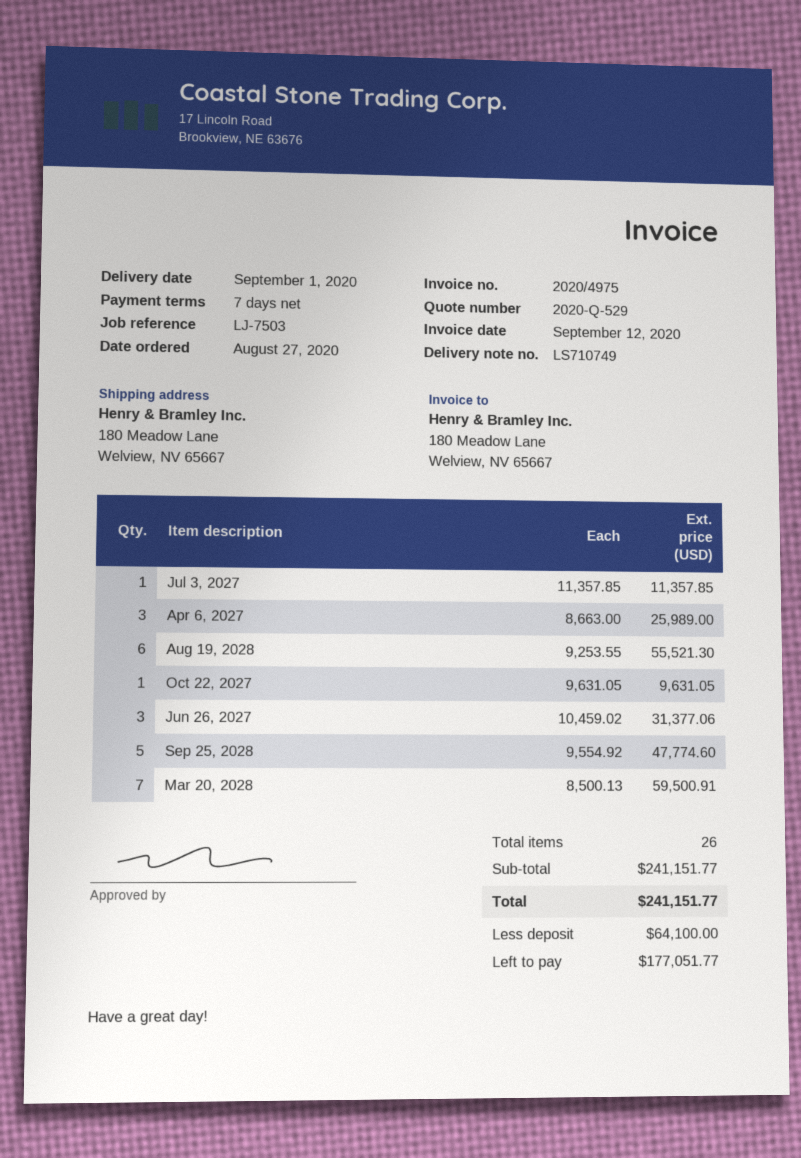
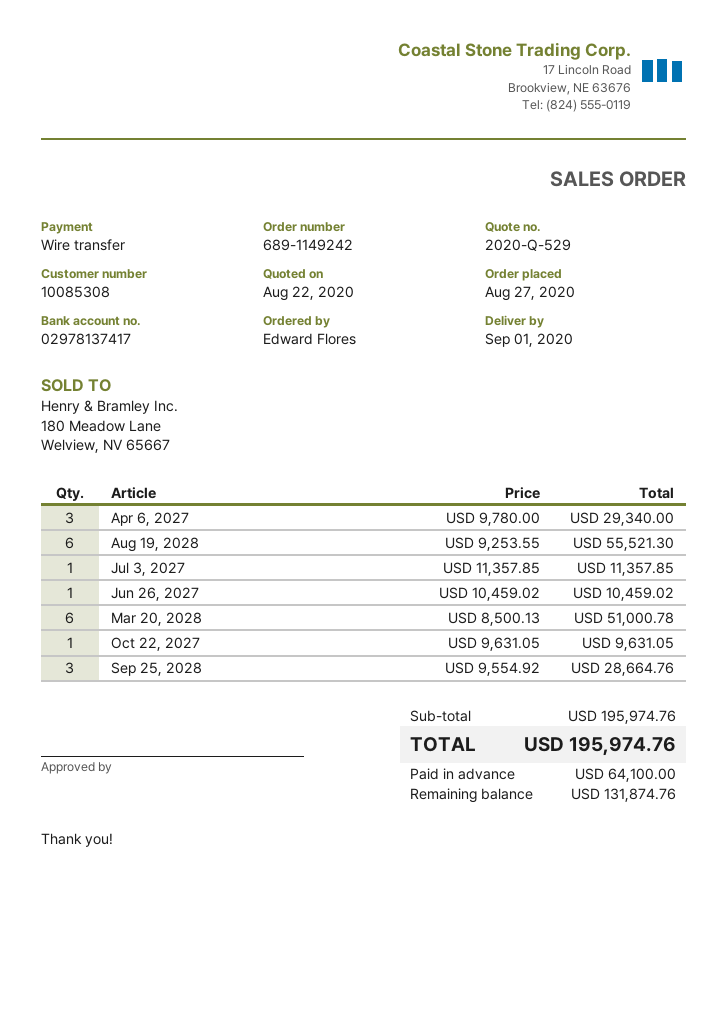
Apr 6, 2027: 3 x 8663.00 = 25989.00 -> 3 x 9780.00 = 29340.00
Jun 26, 2027: 3 x 10459.02 = 31377.06 -> 1 x 10459.02 = 10459.02
Sep 25, 2028: 5 x 9554.92 = 47774.60 -> 3 x 9554.92 = 28664.76
Mar 20, 2028: 7 x 8500.13 = 59500.91 -> 6 x 8500.13 = 51000.78
subtotal: 241151.77 -> 195974.76
total: 241151.77 -> 195974.76
balance: 177051.77 -> 131874.76

